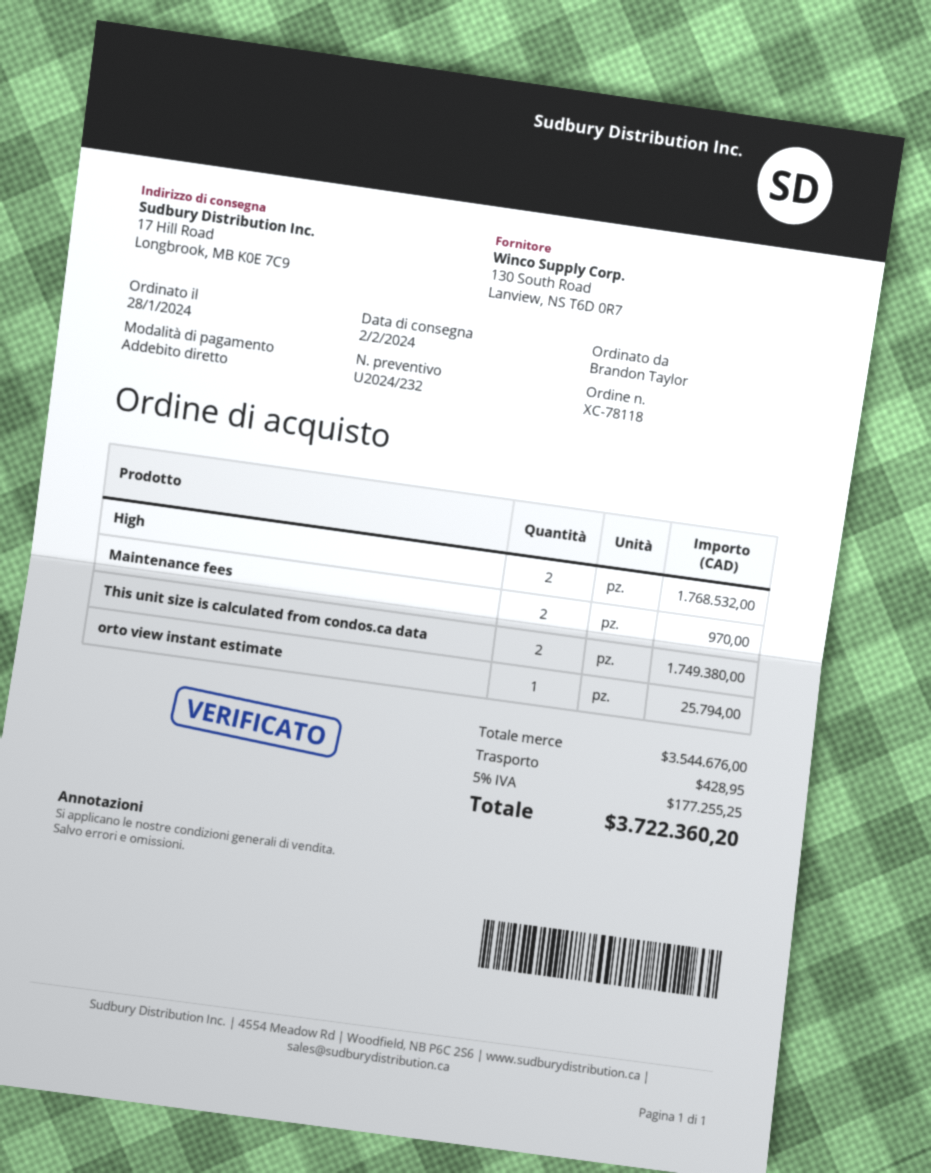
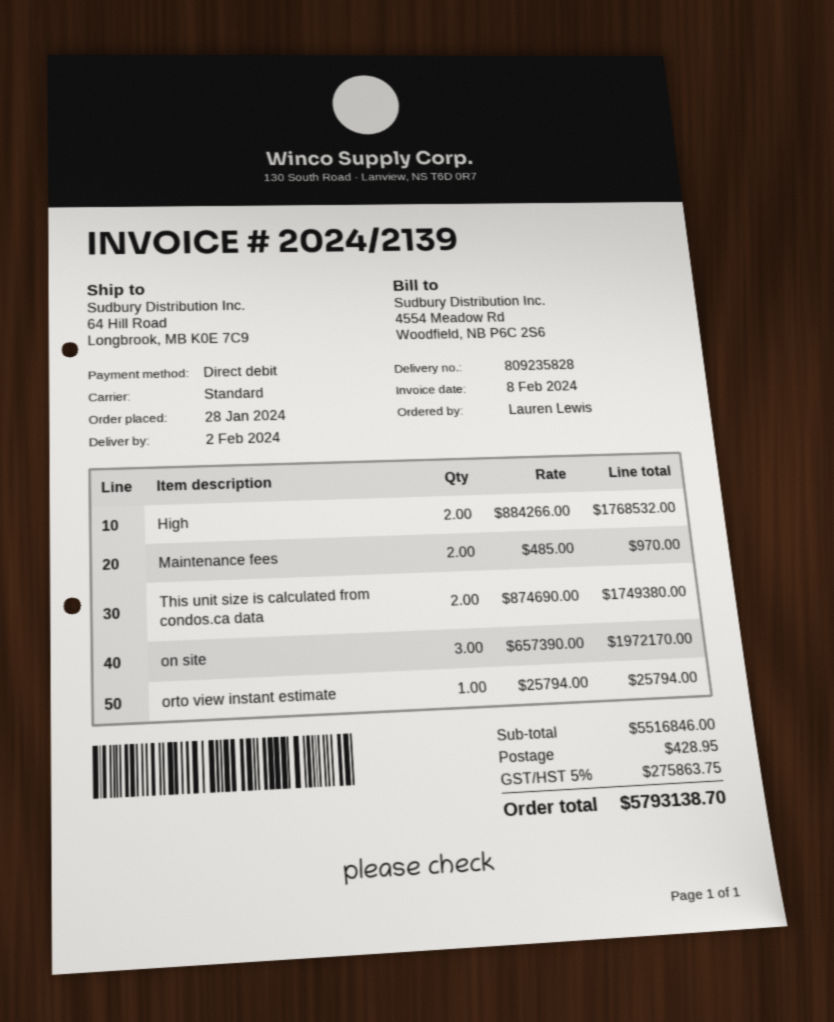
ordered by: Brandon Taylor -> Lauren Lewis
ship to: 17 Hill Road, Longbrook, MB K0E 7C9 -> 64 Hill Road, Longbrook, MB K0E 7C9
on site: none -> 3 for 1972170.00
subtotal: 3544676.00 -> 5516846.00
tax: 5% = 177255.25 -> 5% = 275863.75
total: 3722360.20 -> 5793138.70

